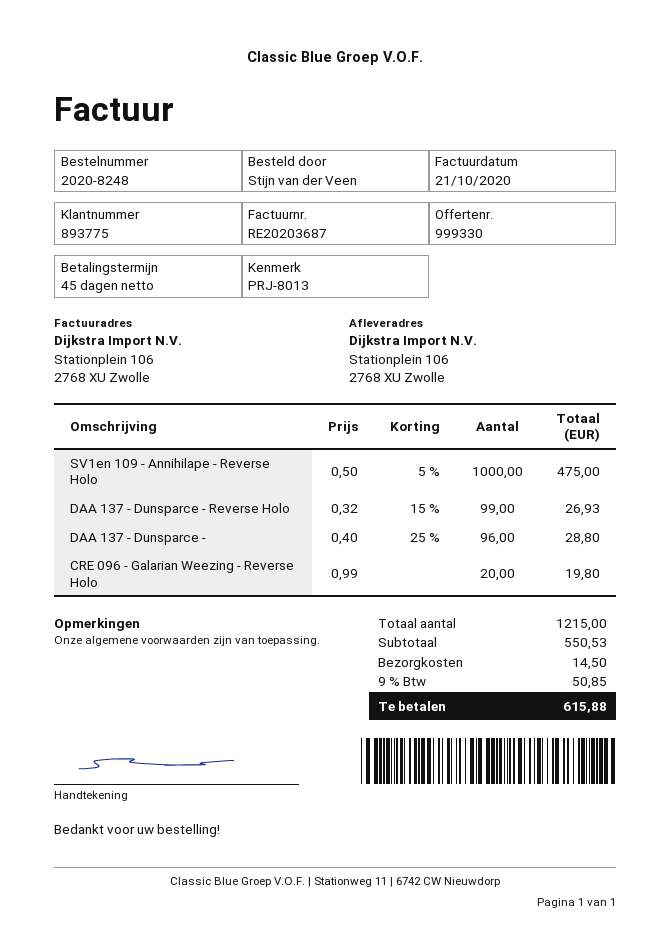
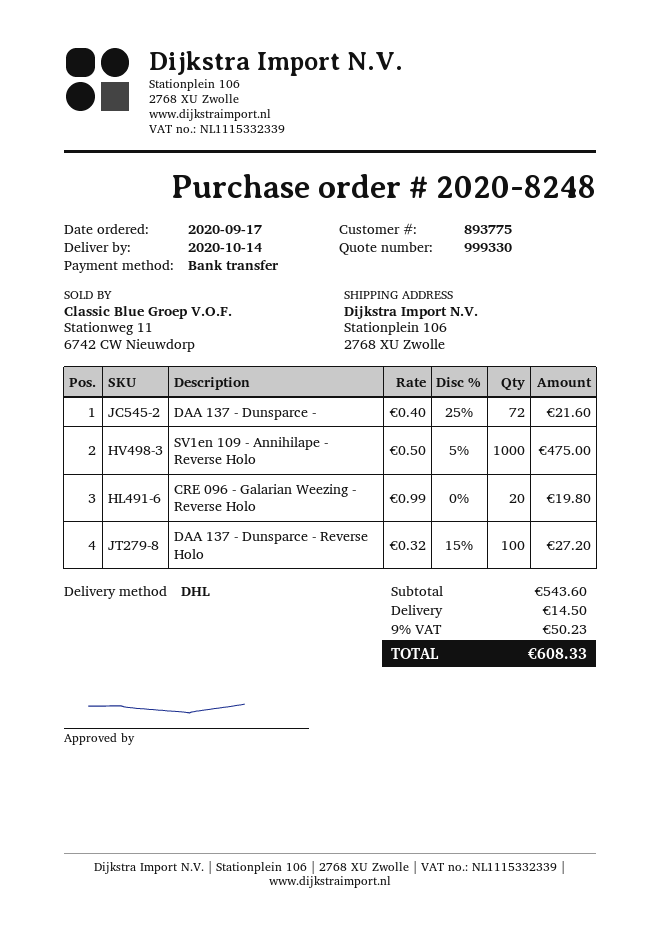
DAA 137 - Dunsparce - Reverse Holo: 99 x 0.32 - 15% = 26.93 -> 100 x 0.32 - 15% = 27.20
DAA 137 - Dunsparce -: 96 x 0.40 - 25% = 28.80 -> 72 x 0.40 - 25% = 21.60
subtotal: 550.53 -> 543.60
tax: 9% = 50.85 -> 9% = 50.23
total: 615.88 -> 608.33

